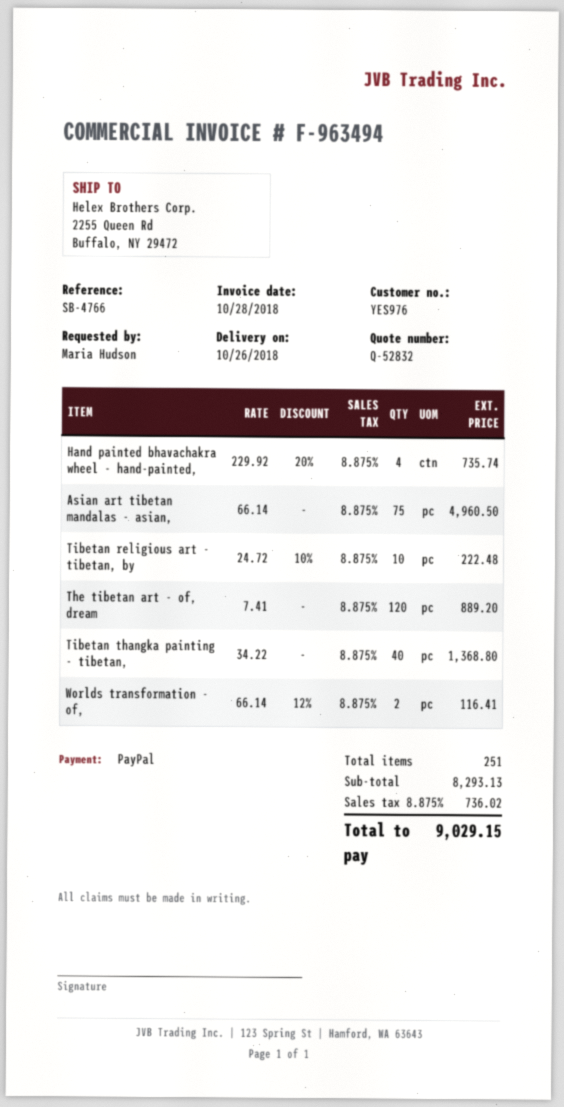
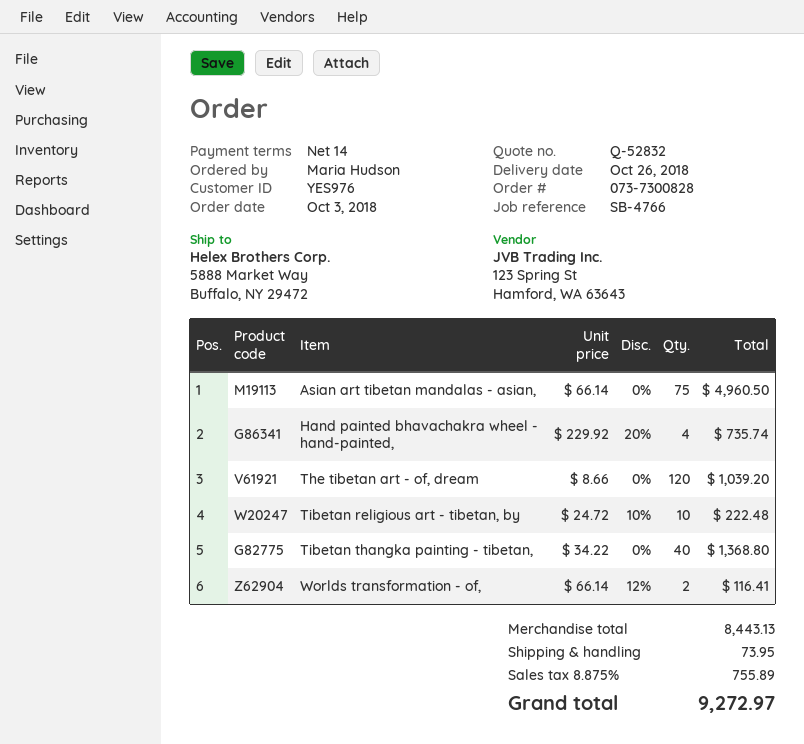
ship to: 2255 Queen Rd, Buffalo, NY 29472 -> 5888 Market Way, Buffalo, NY 29472
The tibetan art - of, dream: 120 x 7.41 = 889.20 -> 120 x 8.66 = 1039.20
subtotal: 8293.13 -> 8443.13
shipping: none -> 73.95
tax: 8.875% = 736.02 -> 8.875% = 755.89
total: 9029.15 -> 9272.97

